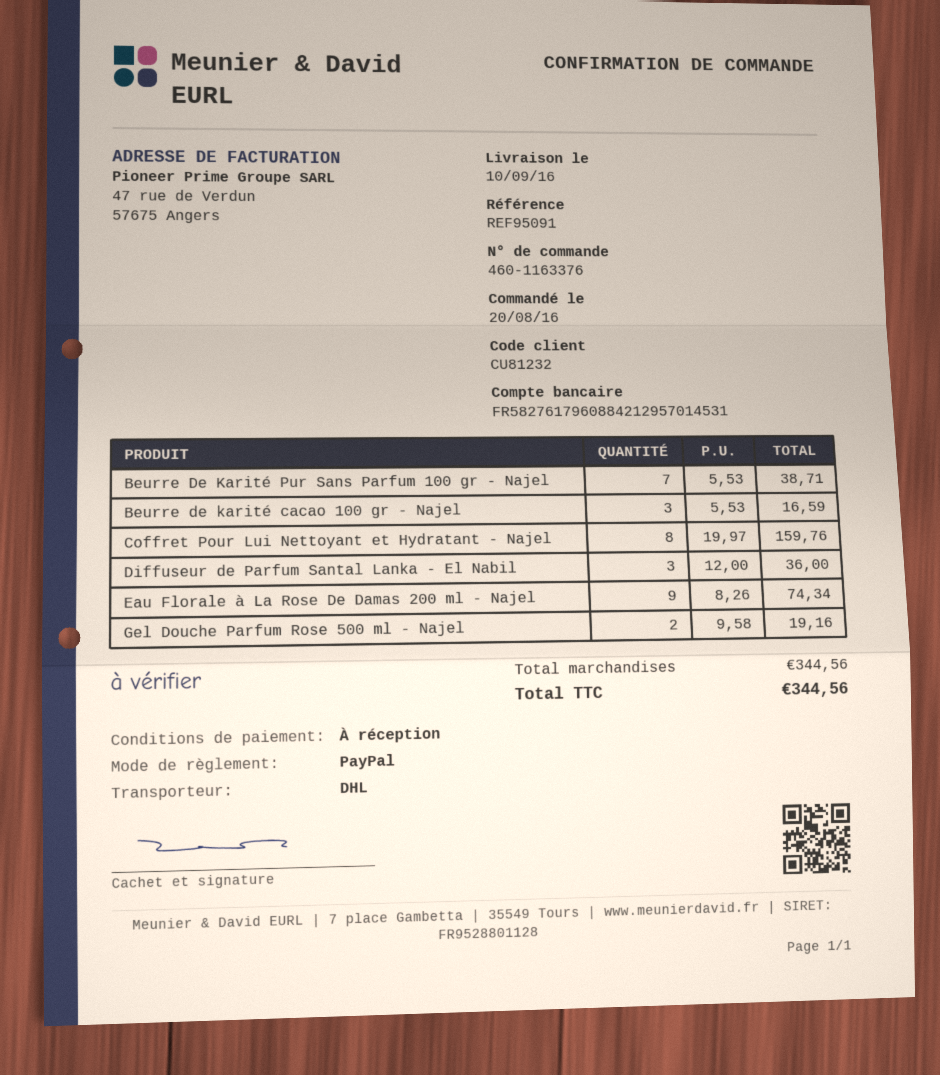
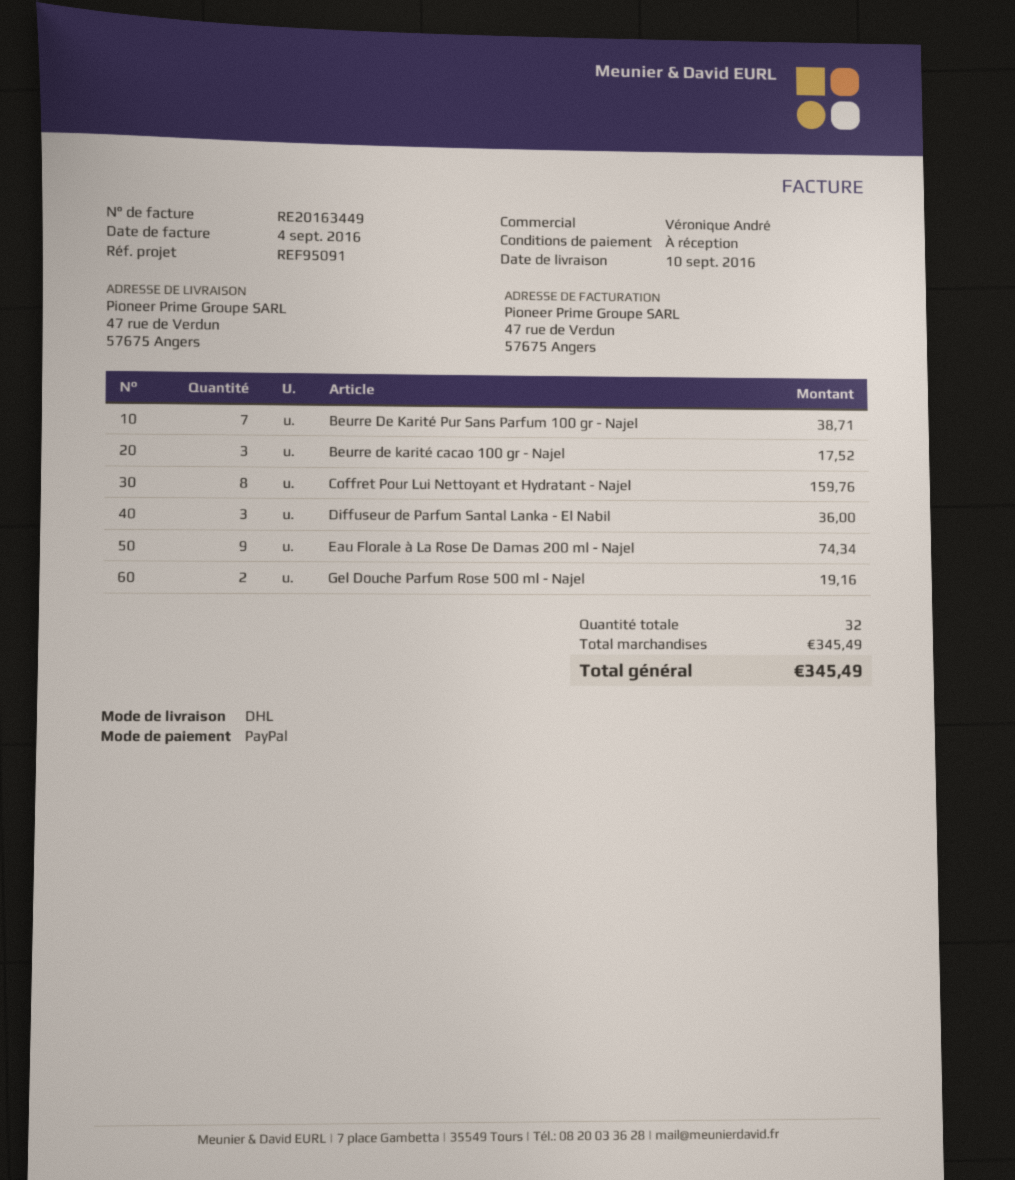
Beurre de karité cacao 100 gr - Najel: 3 for 16.59 -> 3 for 17.52
subtotal: 344.56 -> 345.49
total: 344.56 -> 345.49

